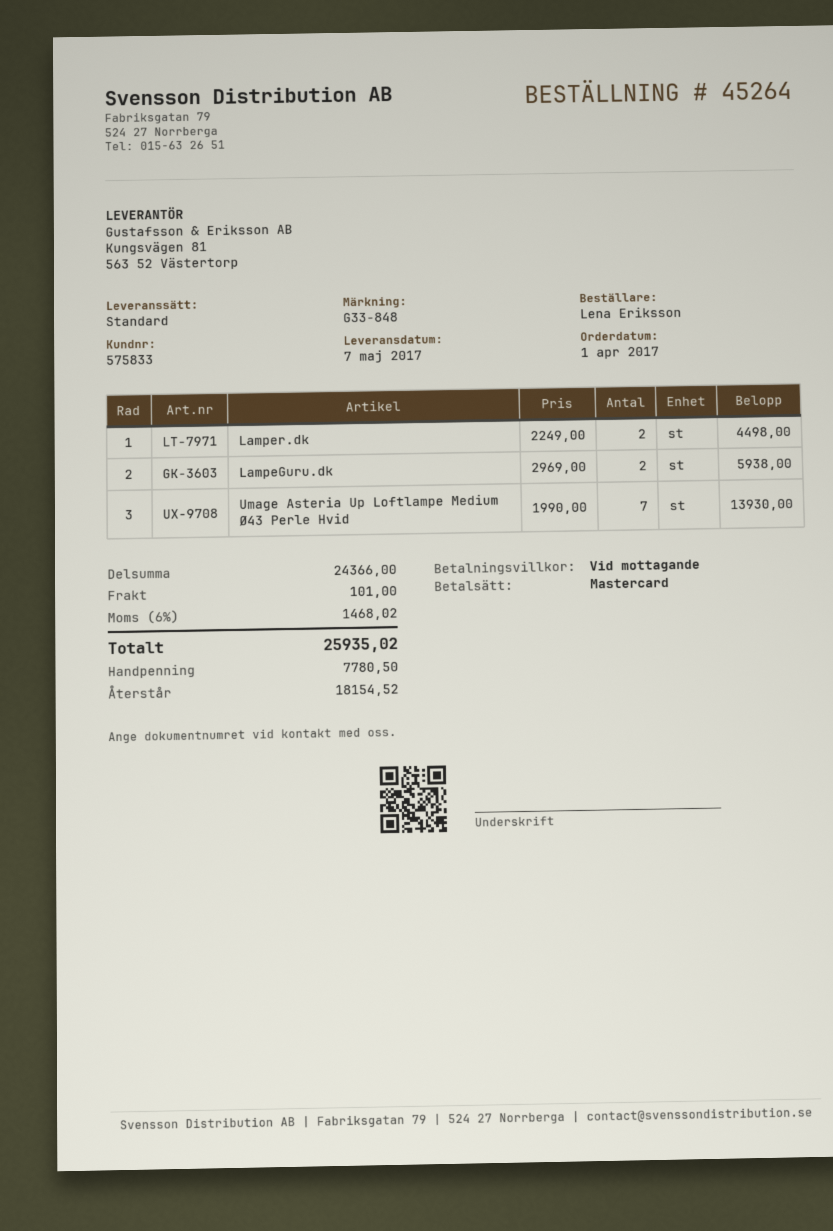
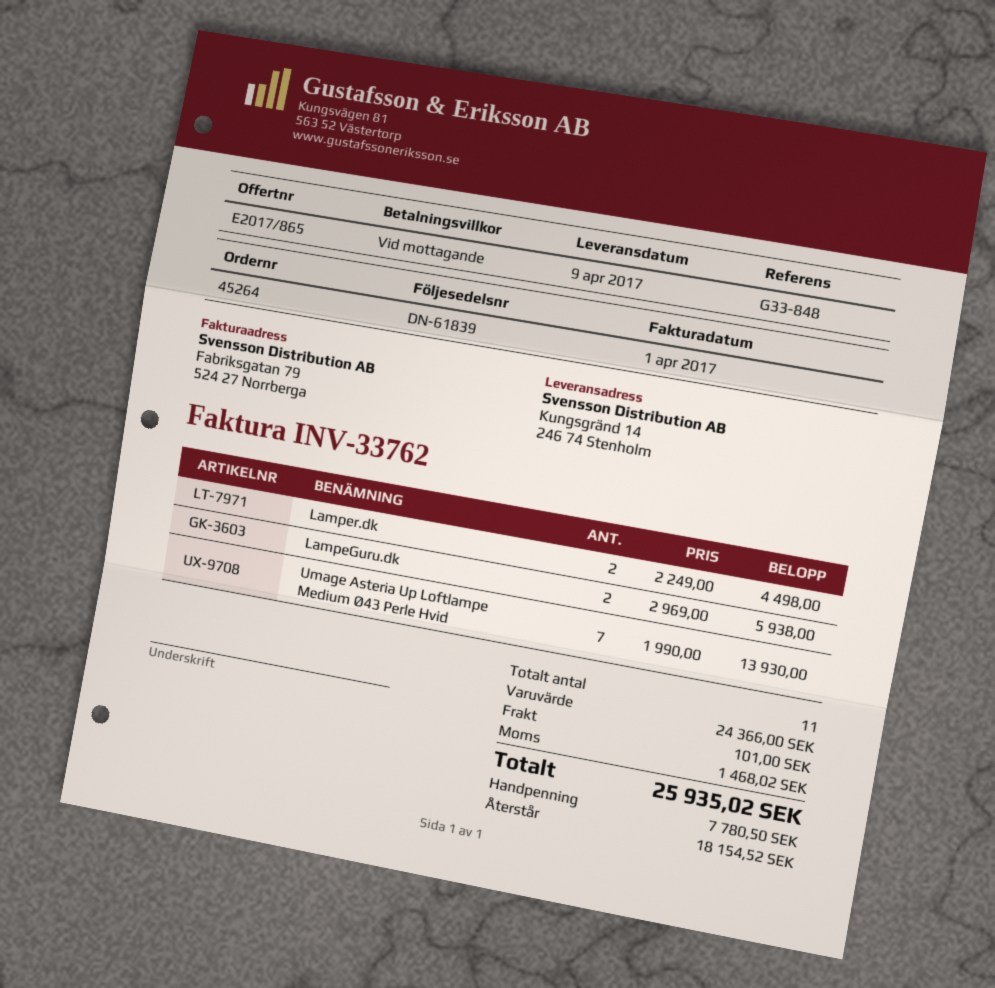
delivery date: 2017-05-07 -> 2017-04-09

